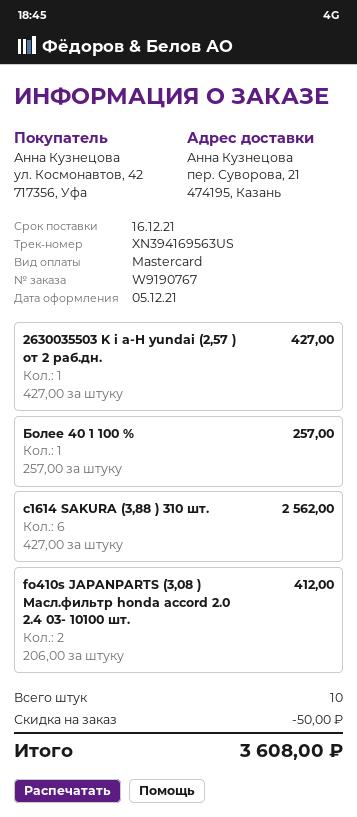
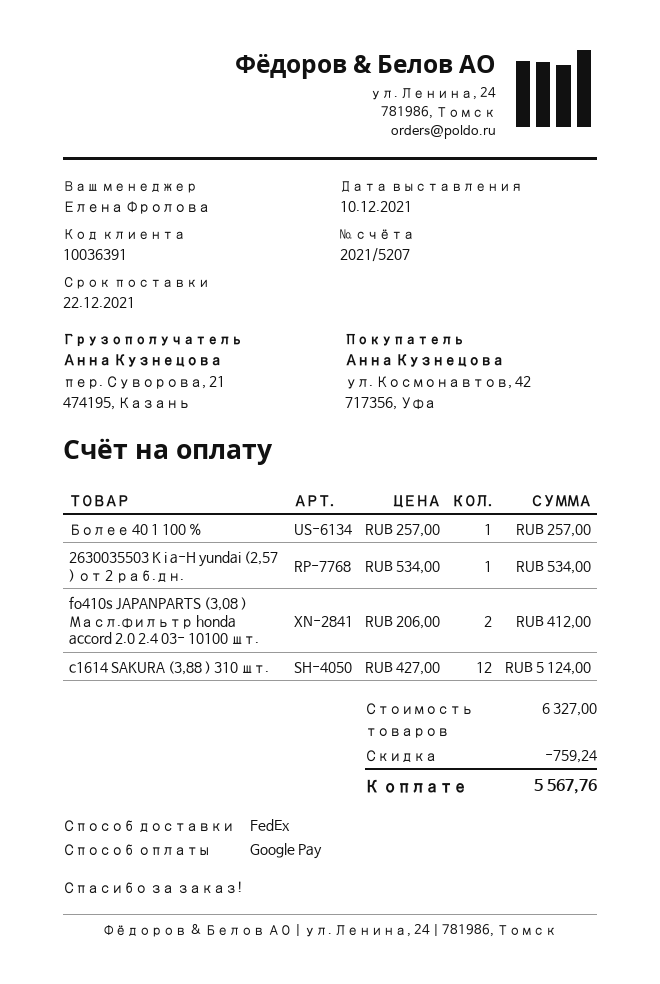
delivery date: 2021-12-16 -> 2021-12-22
payment method: Mastercard -> Google Pay
2630035503 K i a-H yundai (2,57 ) от 2 раб.дн.: 1 x 427.00 = 427.00 -> 1 x 534.00 = 534.00
c1614 SAKURA (3,88 ) 310 шт.: 6 x 427.00 = 2562.00 -> 12 x 427.00 = 5124.00
discount: 50.00 -> 759.24
total: 3608.00 -> 5567.76

